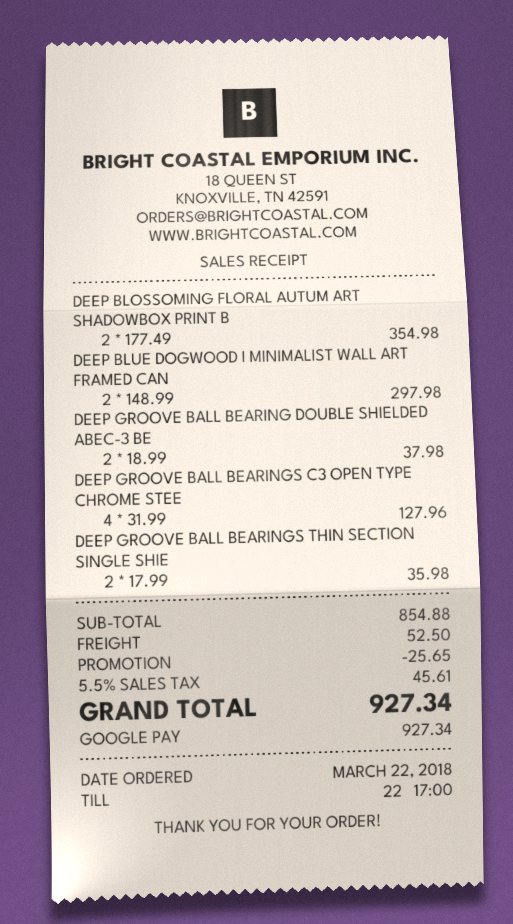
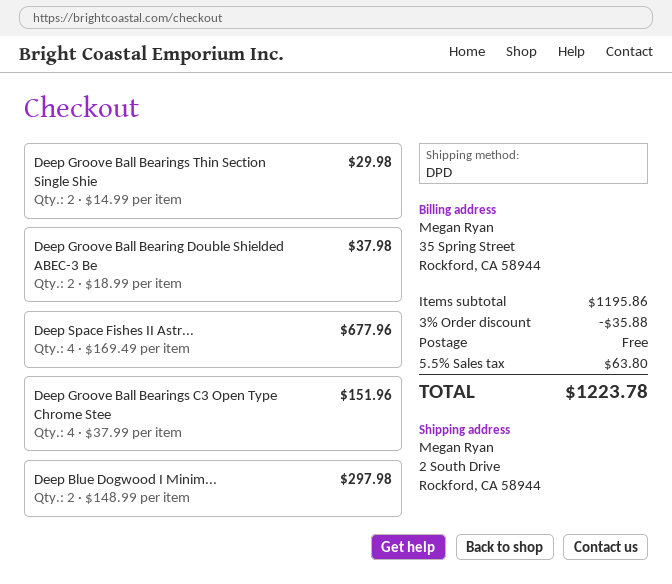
DEEP BLOSSOMING FLORAL AUTUM ART SHADOWBOX PRINT B: 2 x 177.49 = 354.98 -> none
DEEP GROOVE BALL BEARINGS C3 OPEN TYPE CHROME STEE: 4 x 31.99 = 127.96 -> 4 x 37.99 = 151.96
DEEP GROOVE BALL BEARINGS THIN SECTION SINGLE SHIE: 2 x 17.99 = 35.98 -> 2 x 14.99 = 29.98
Deep Space Fishes II Astr...: none -> 4 x 169.49 = 677.96
subtotal: 854.88 -> 1195.86
discount: 25.65 -> 35.88
shipping: 52.50 -> 0.00
tax: 5.5% = 45.61 -> 5.5% = 63.80
total: 927.34 -> 1223.78

